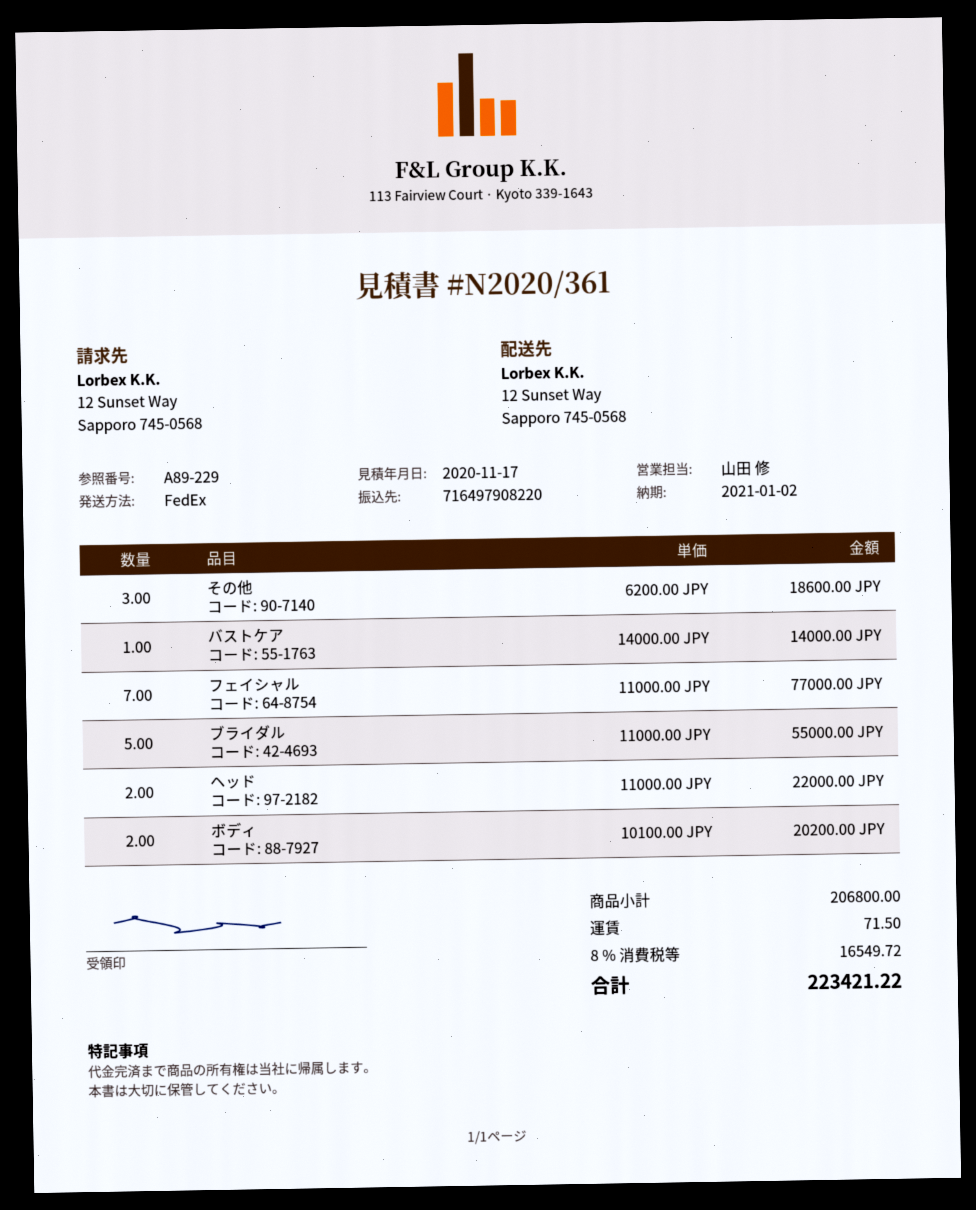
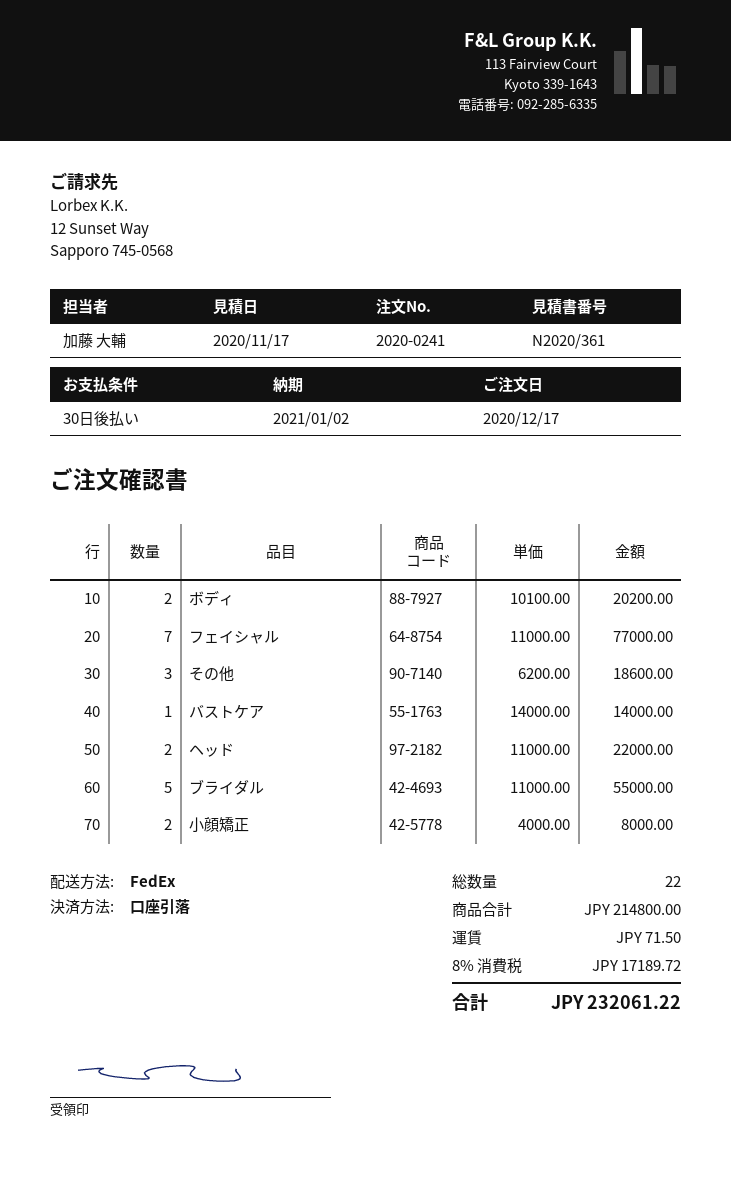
sales rep: 山田 修 -> 加藤 大輔
小顔矯正: none -> 2 x 4000.00 = 8000.00
subtotal: 206800.00 -> 214800.00
tax: 8% = 16549.72 -> 8% = 17189.72
total: 223421.22 -> 232061.22

